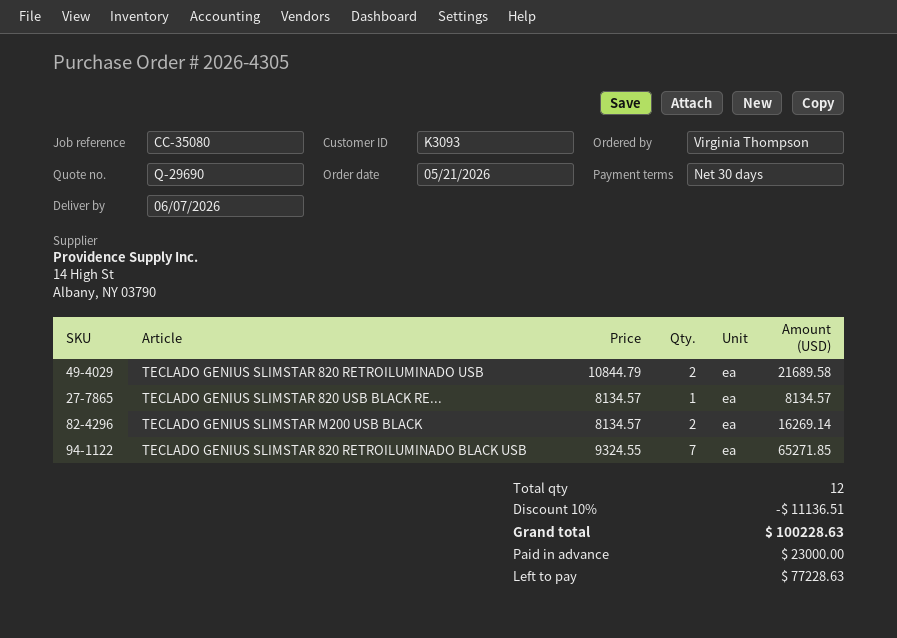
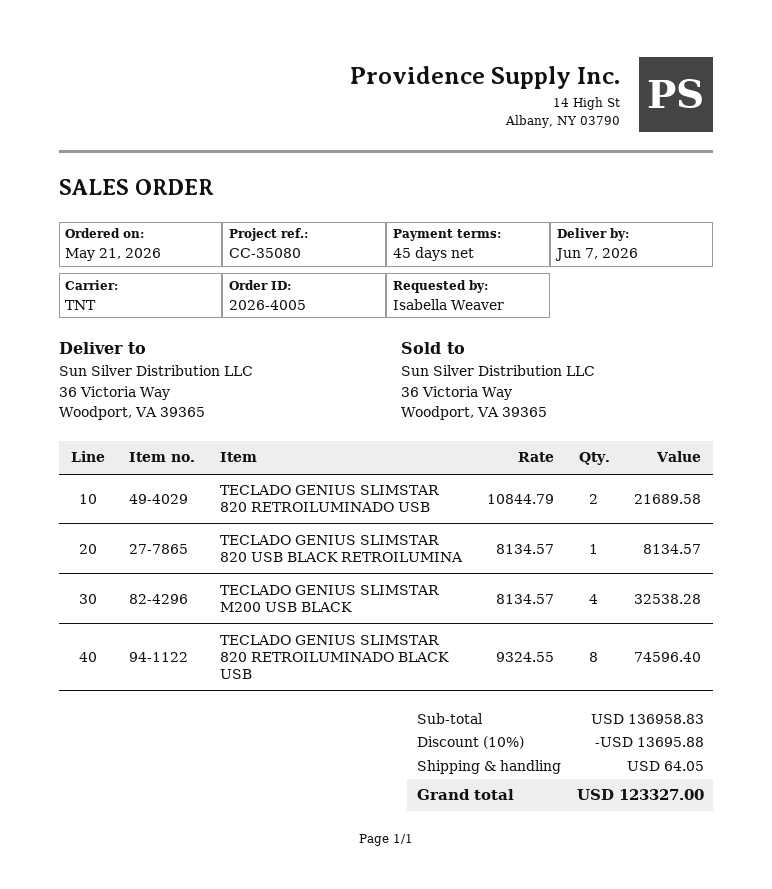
order number: 2026-4305 -> 2026-4005
payment terms: 30 days -> 45 days
ordered by: Virginia Thompson -> Isabella Weaver
TECLADO GENIUS SLIMSTAR M200 USB BLACK: 2 x 8134.57 = 16269.14 -> 4 x 8134.57 = 32538.28
TECLADO GENIUS SLIMSTAR 820 RETROILUMINADO BLACK USB: 7 x 9324.55 = 65271.85 -> 8 x 9324.55 = 74596.40
discount: 10% = 11136.51 -> 10% = 13695.88
shipping: none -> 64.05
total: 100228.63 -> 123327.00

